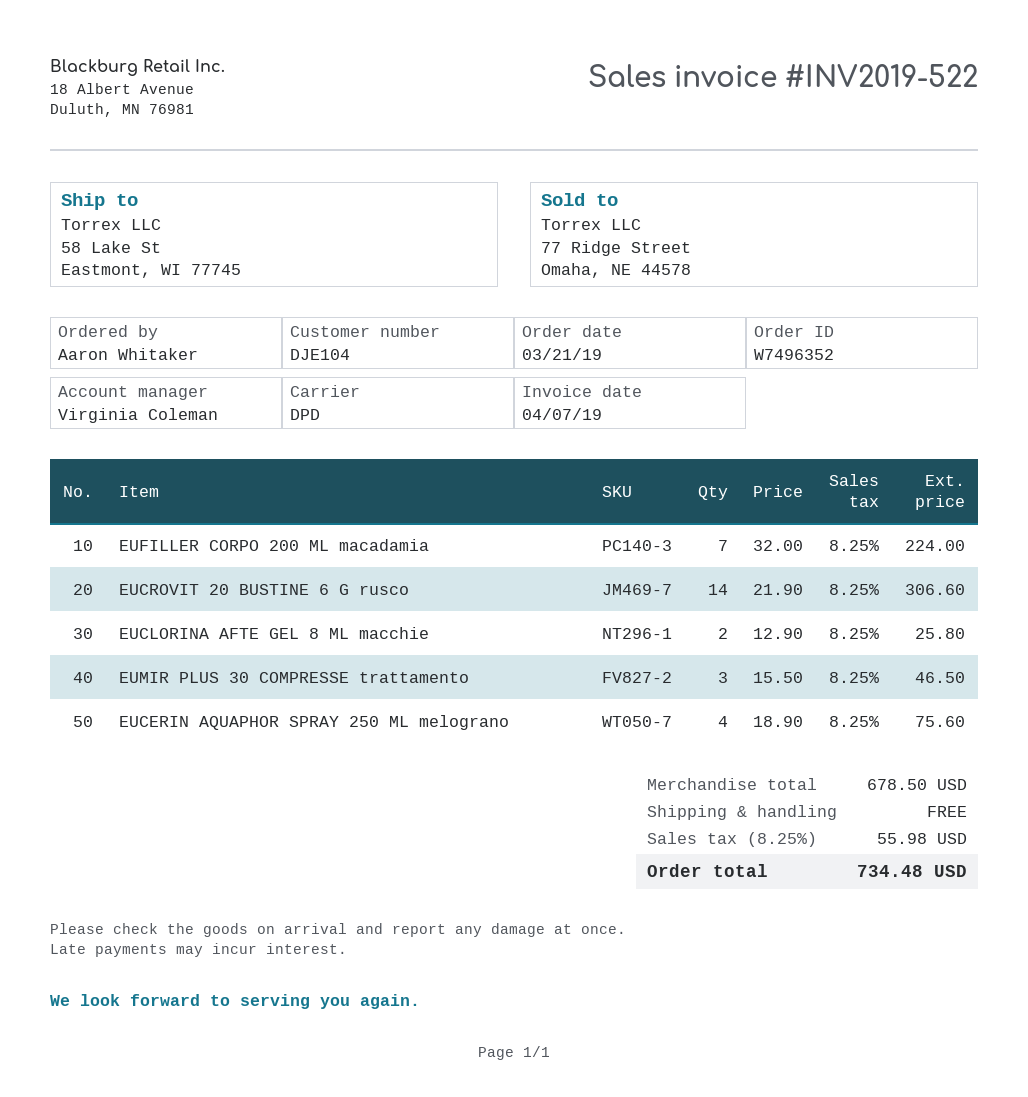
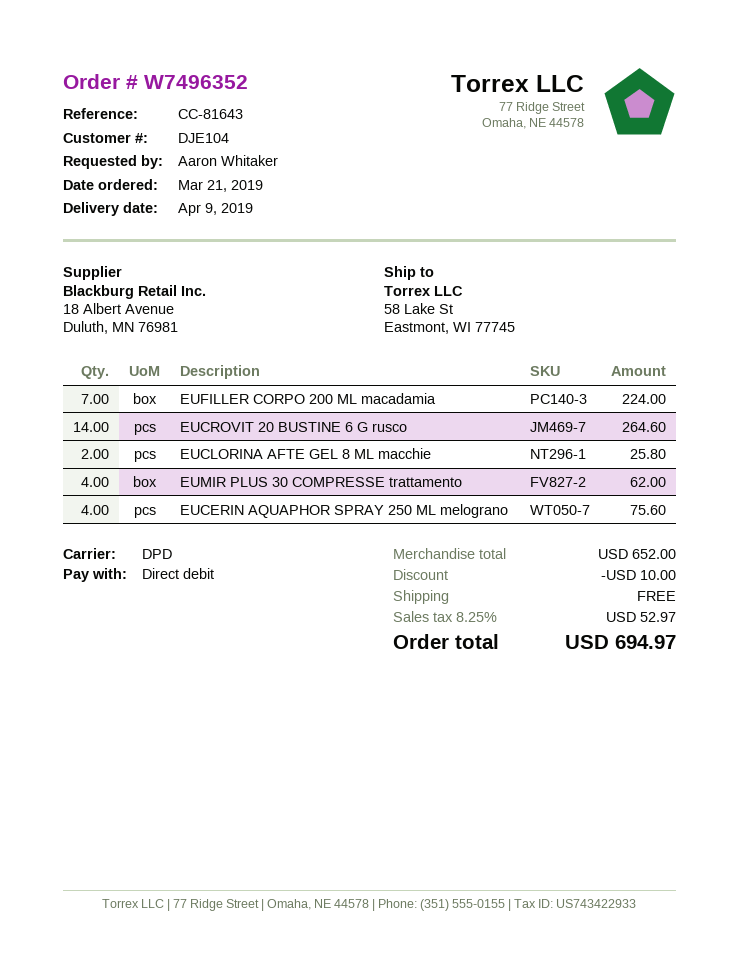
EUCROVIT 20 BUSTINE 6 G rusco: 14 for 306.60 -> 14 for 264.60
EUMIR PLUS 30 COMPRESSE trattamento: 3 for 46.50 -> 4 for 62.00
subtotal: 678.50 -> 652.00
discount: none -> 10.00
tax: 8.25% = 55.98 -> 8.25% = 52.97
total: 734.48 -> 694.97

